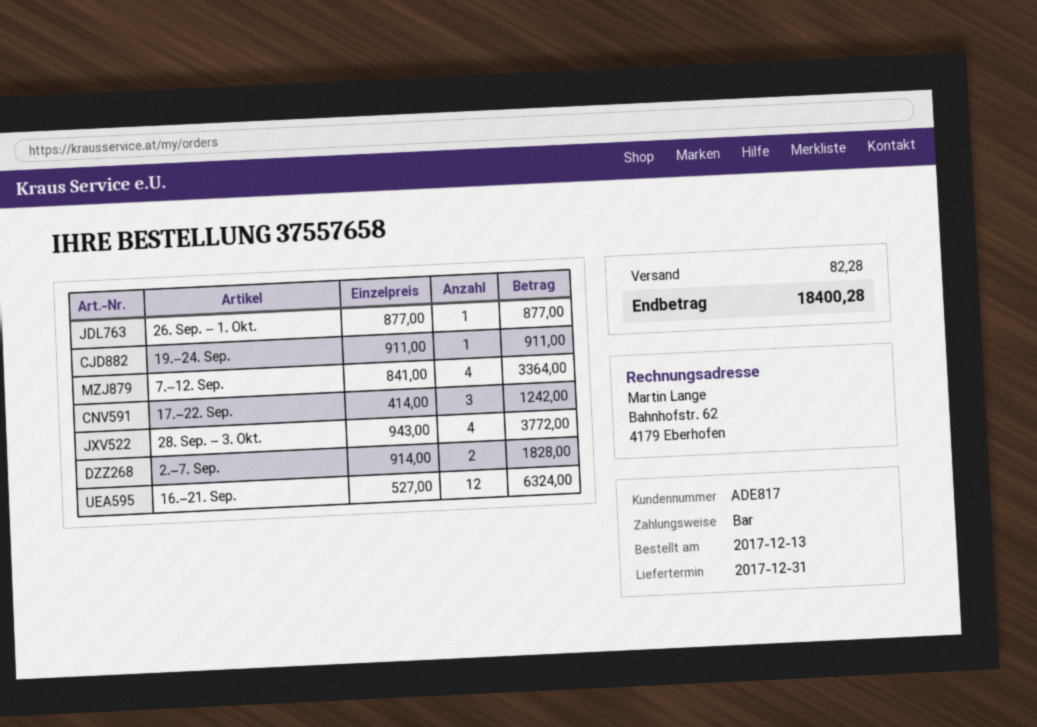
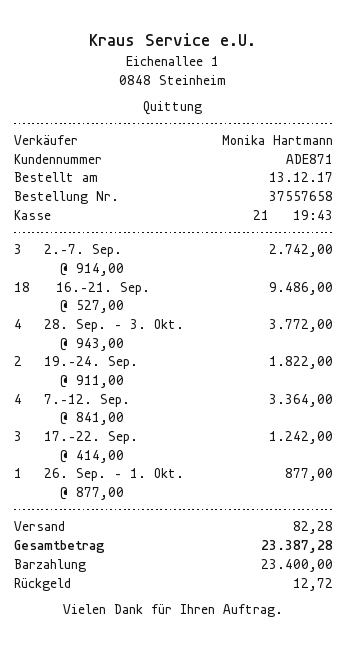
customer number: ADE817 -> ADE871
19.–24. Sep.: 1 x 911.00 = 911.00 -> 2 x 911.00 = 1822.00
2.–7. Sep.: 2 x 914.00 = 1828.00 -> 3 x 914.00 = 2742.00
16.–21. Sep.: 12 x 527.00 = 6324.00 -> 18 x 527.00 = 9486.00
total: 18400.28 -> 23387.28

